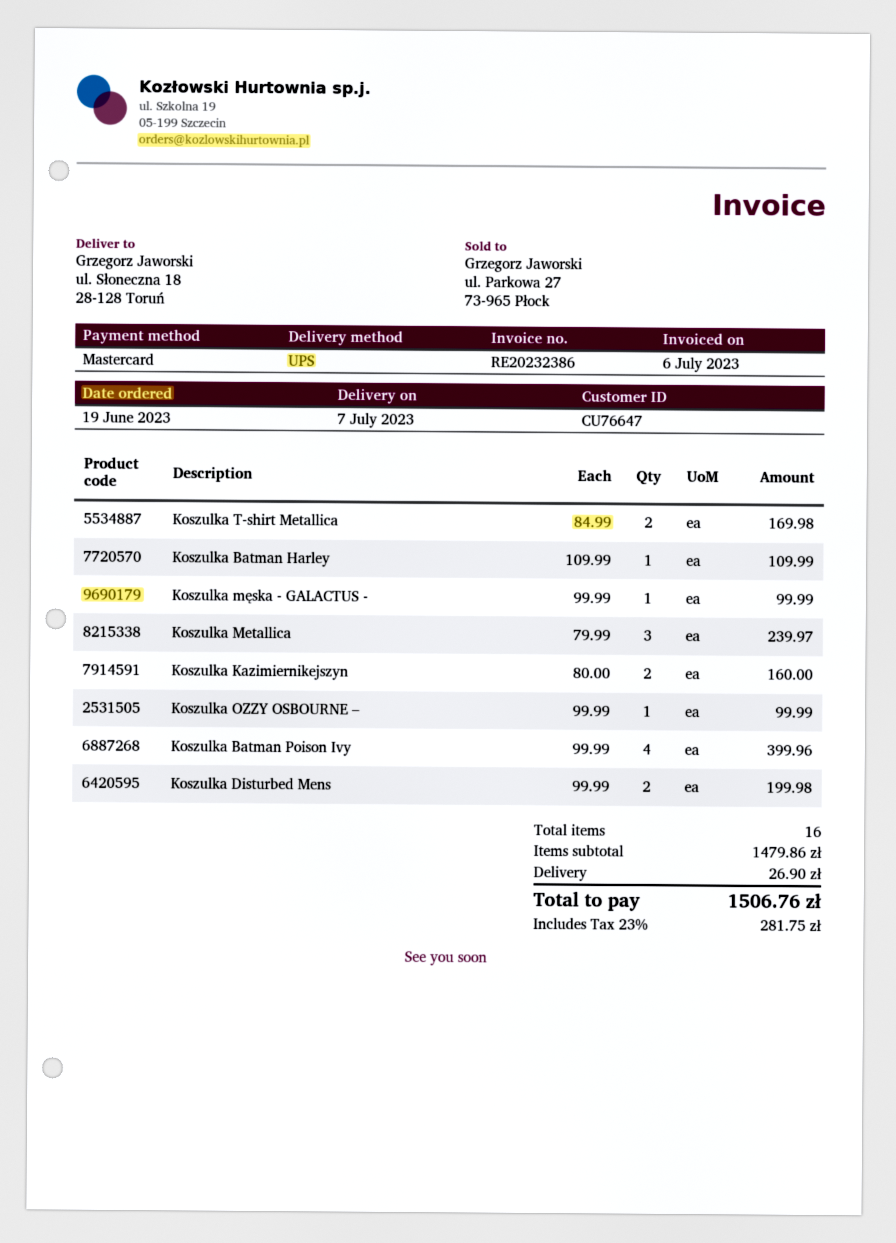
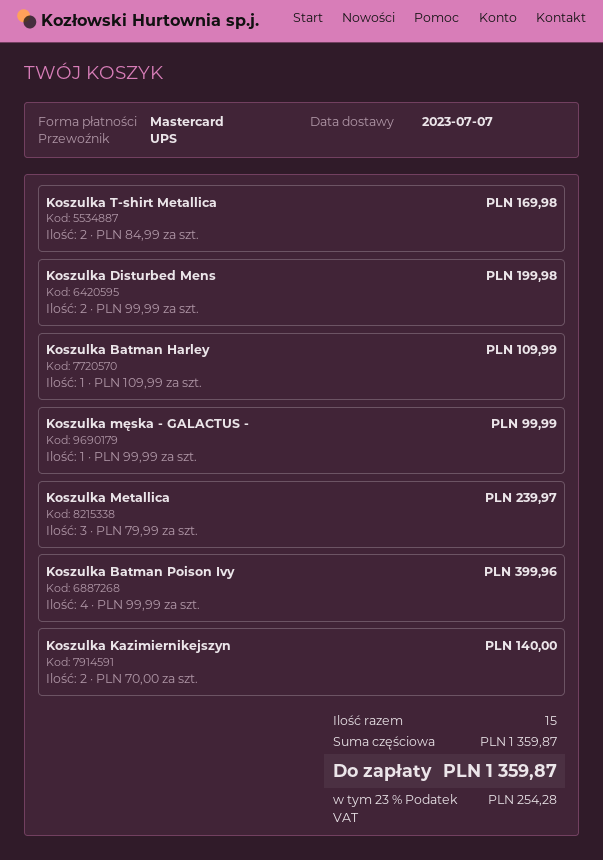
Koszulka Kazimiernikejszyn: 2 x 80.00 = 160.00 -> 2 x 70.00 = 140.00
Koszulka OZZY OSBOURNE –: 1 x 99.99 = 99.99 -> none
total quantity: 16 -> 15
subtotal: 1479.86 -> 1359.87
shipping: 26.90 -> none
tax: 23% = 281.75 -> 23% = 254.28
total: 1506.76 -> 1359.87

